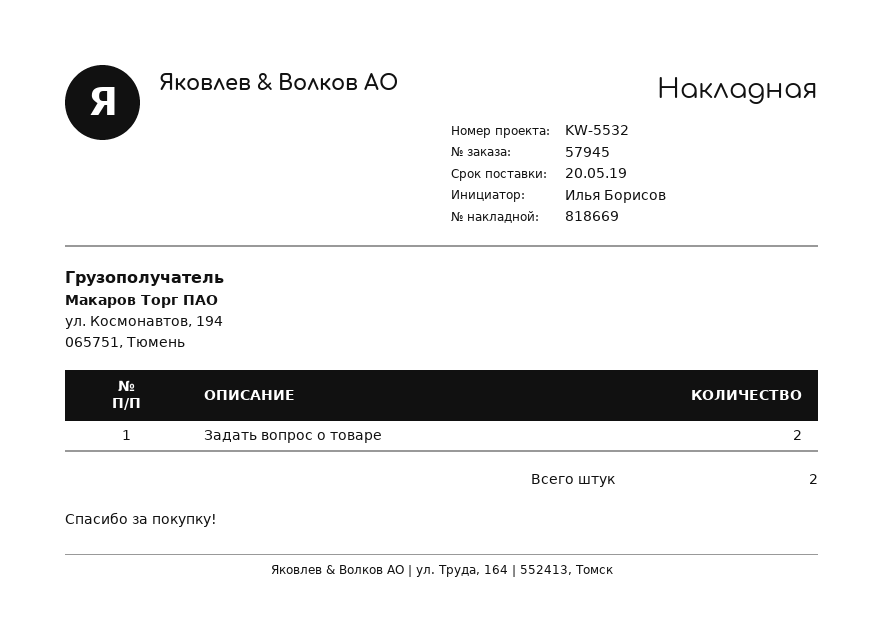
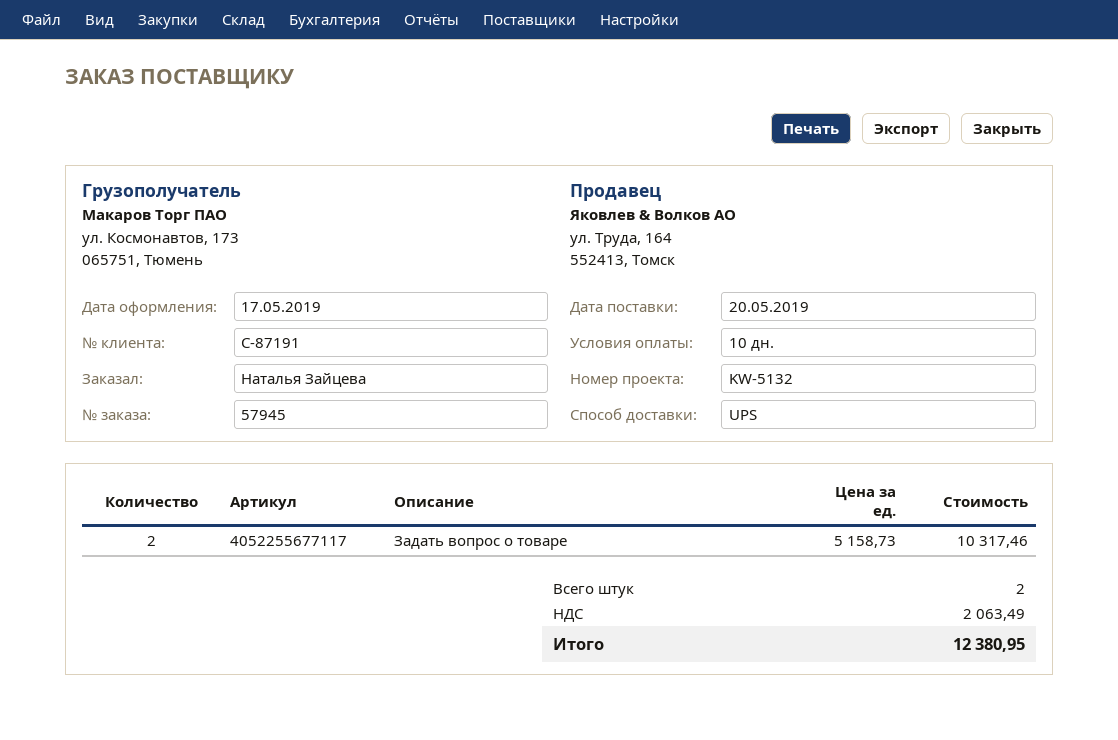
reference: KW-5532 -> KW-5132
ordered by: Илья Борисов -> Наталья Зайцева
ship to: ул. Космонавтов, 194, 065751, Тюмень -> ул. Космонавтов, 173, 065751, Тюмень

